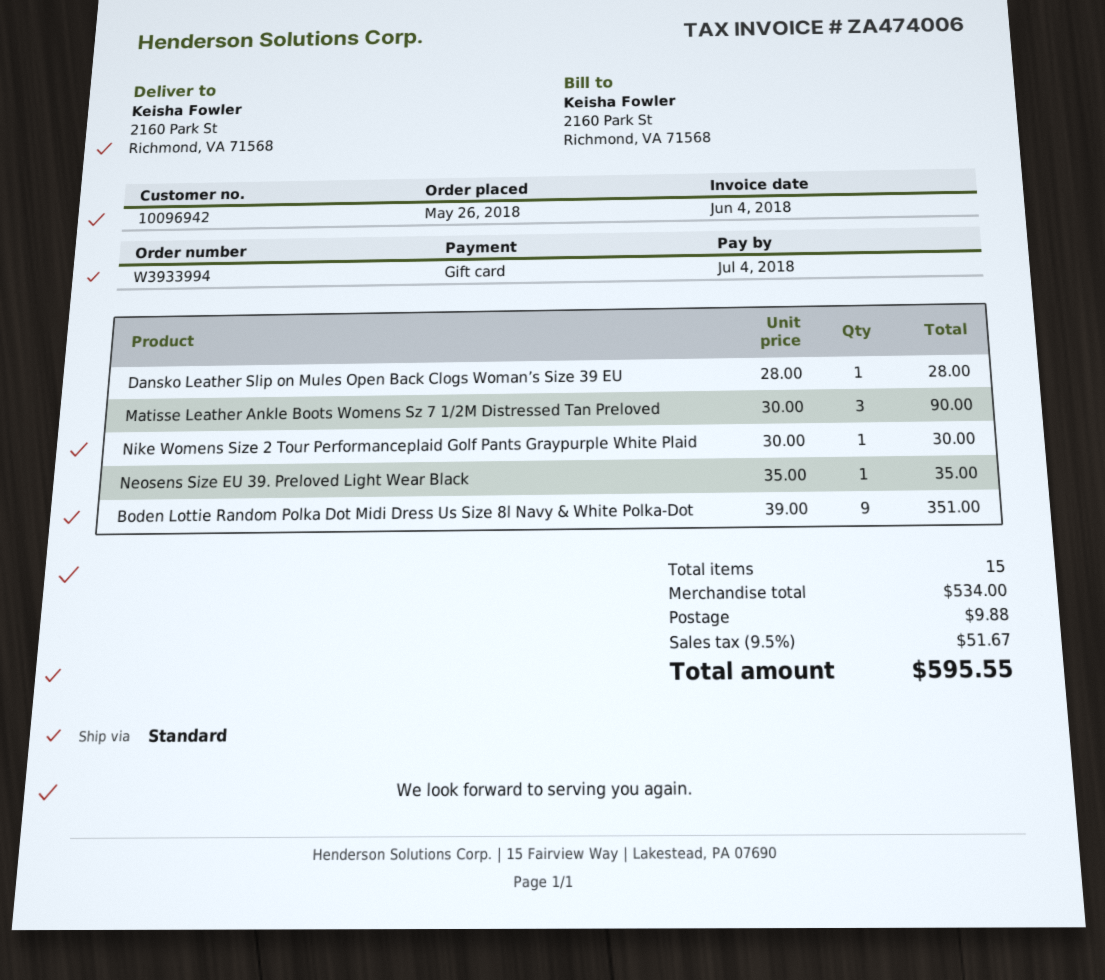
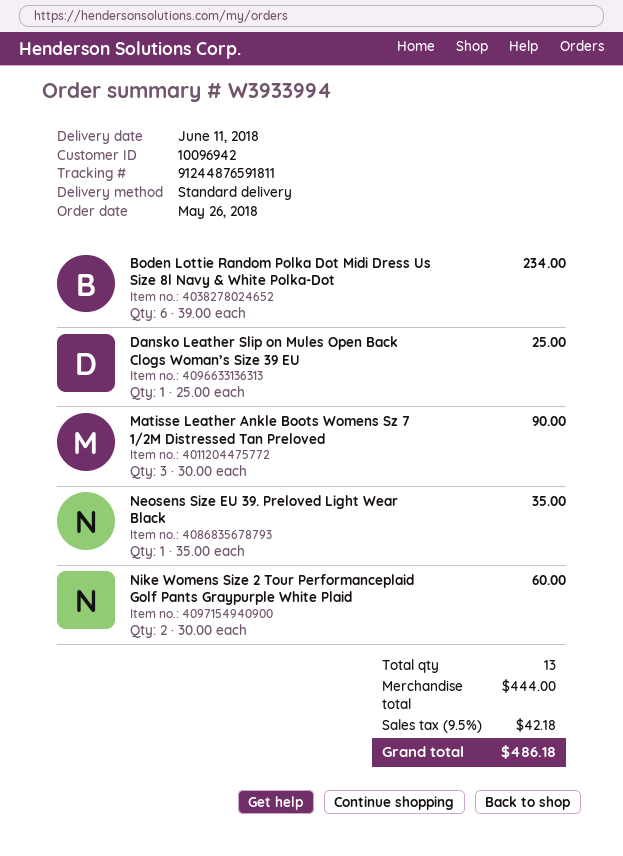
Dansko Leather Slip on Mules Open Back Clogs Woman’s Size 39 EU: 1 x 28.00 = 28.00 -> 1 x 25.00 = 25.00
Nike Womens Size 2 Tour Performanceplaid Golf Pants Graypurple White Plaid: 1 x 30.00 = 30.00 -> 2 x 30.00 = 60.00
Boden Lottie Random Polka Dot Midi Dress Us Size 8l Navy & White Polka-Dot: 9 x 39.00 = 351.00 -> 6 x 39.00 = 234.00
total quantity: 15 -> 13
subtotal: 534.00 -> 444.00
shipping: 9.88 -> none
tax: 9.5% = 51.67 -> 9.5% = 42.18
total: 595.55 -> 486.18

